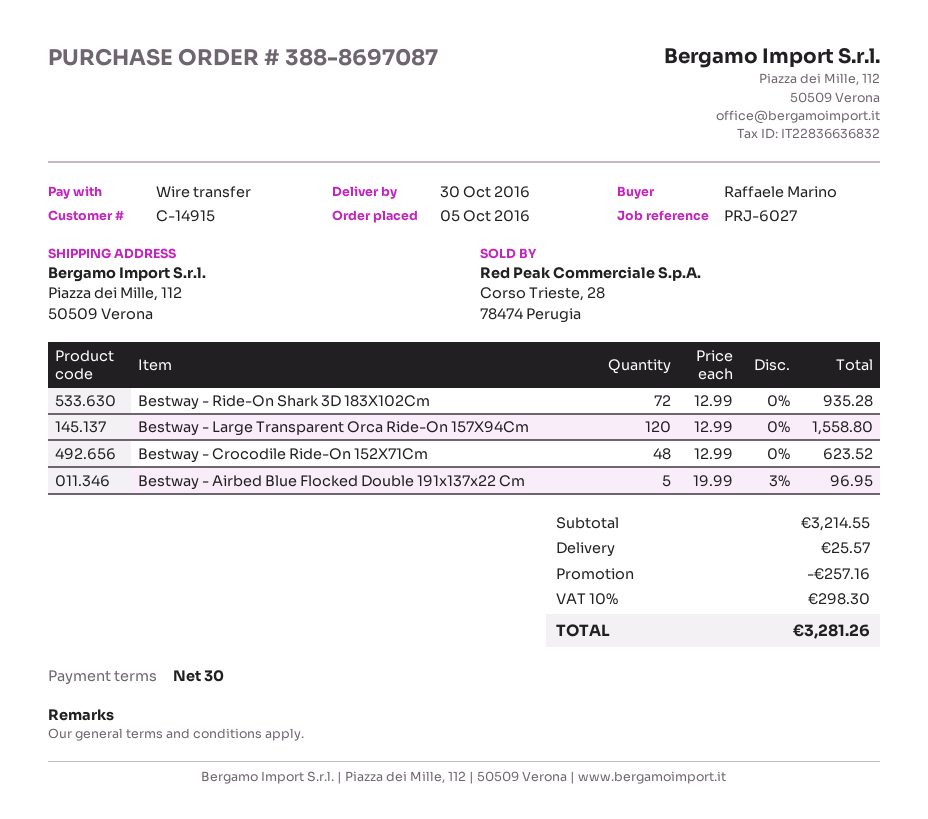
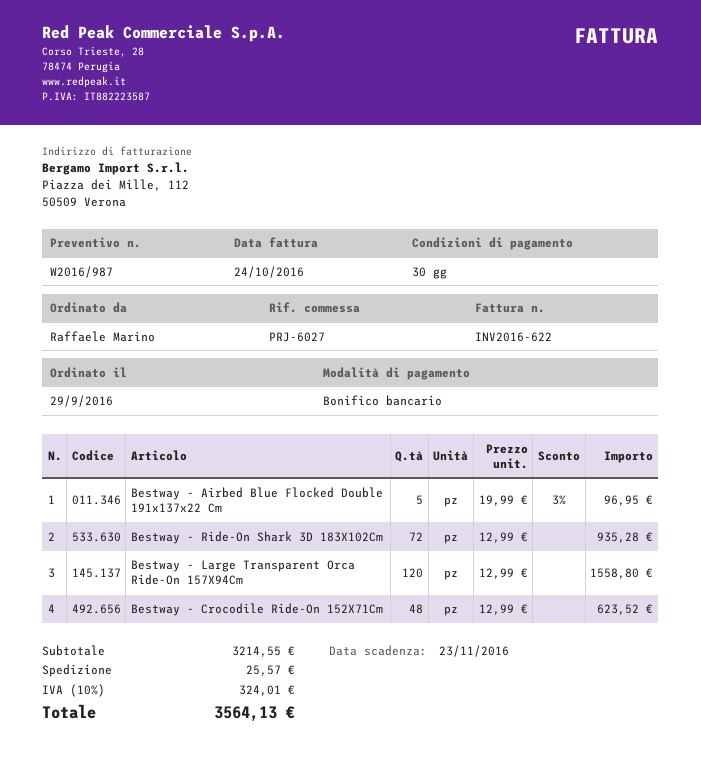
order date: 2016-10-05 -> 2016-09-29
discount: 257.16 -> none
tax: 10% = 298.30 -> 10% = 324.01
total: 3281.26 -> 3564.13

